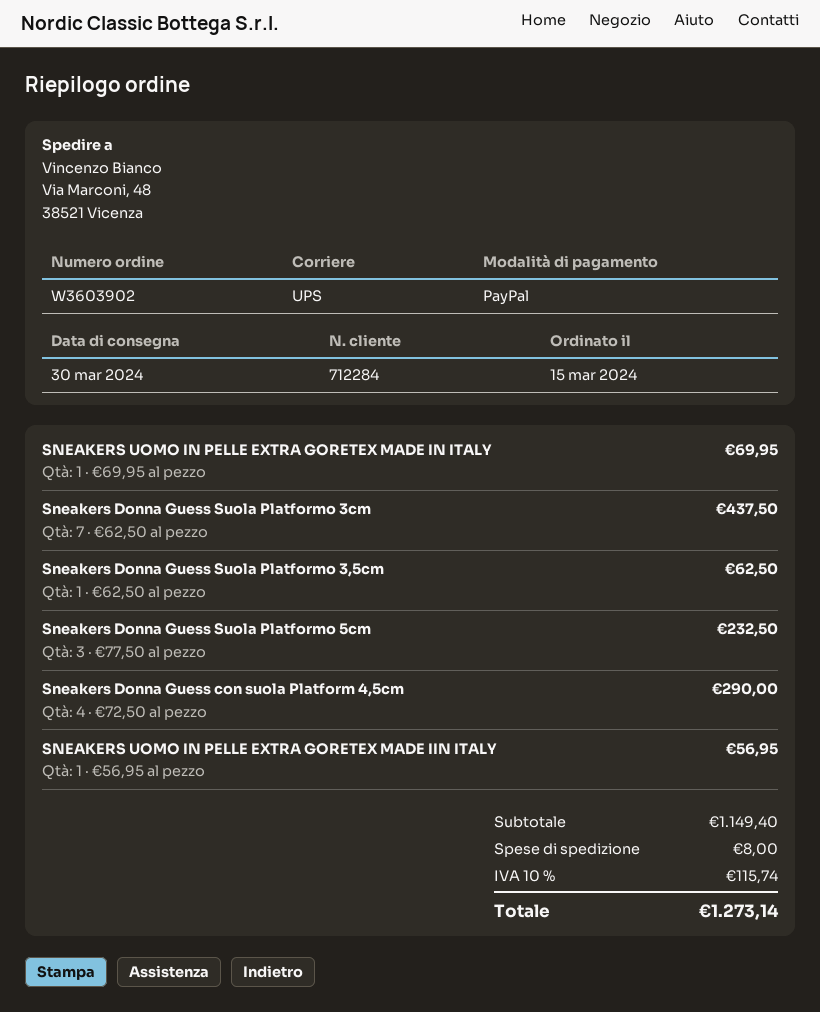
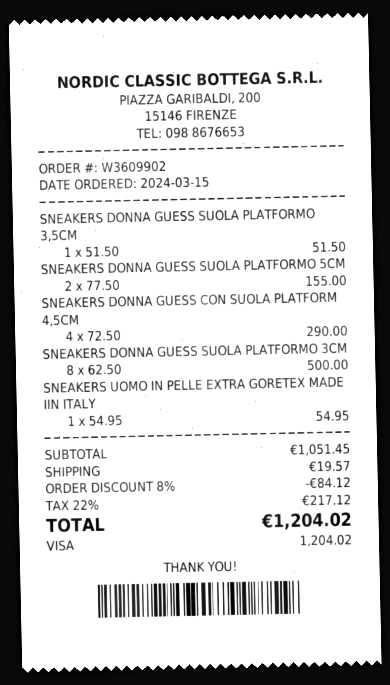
order number: W3603902 -> W3609902
payment method: PayPal -> Visa
SNEAKERS UOMO IN PELLE EXTRA GORETEX MADE IN ITALY: 1 x 69.95 = 69.95 -> none
Sneakers Donna Guess Suola Platformo 3cm: 7 x 62.50 = 437.50 -> 8 x 62.50 = 500.00
Sneakers Donna Guess Suola Platformo 3,5cm: 1 x 62.50 = 62.50 -> 1 x 51.50 = 51.50
Sneakers Donna Guess Suola Platformo 5cm: 3 x 77.50 = 232.50 -> 2 x 77.50 = 155.00
SNEAKERS UOMO IN PELLE EXTRA GORETEX MADE IIN ITALY: 1 x 56.95 = 56.95 -> 1 x 54.95 = 54.95
subtotal: 1149.40 -> 1051.45
discount: none -> 8% = 84.12
shipping: 8.00 -> 19.57
tax: 10% = 115.74 -> 22% = 217.12
total: 1273.14 -> 1204.02

